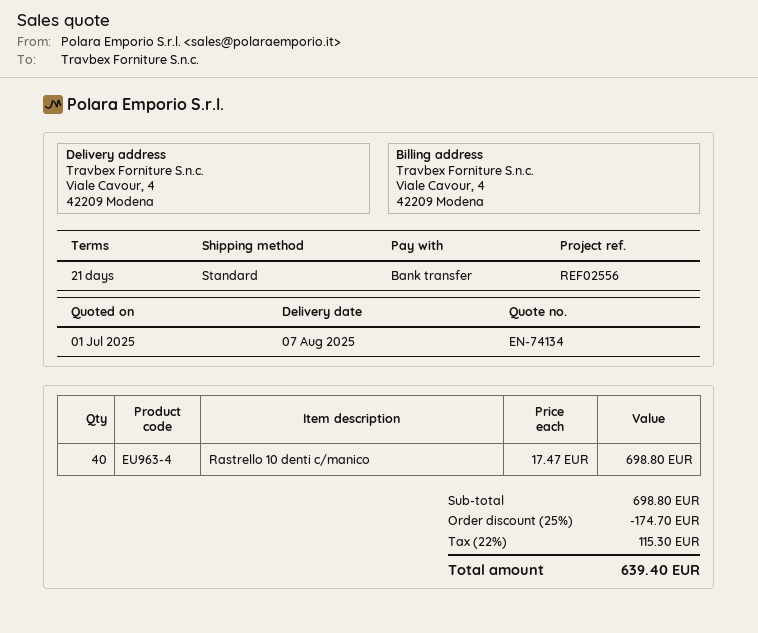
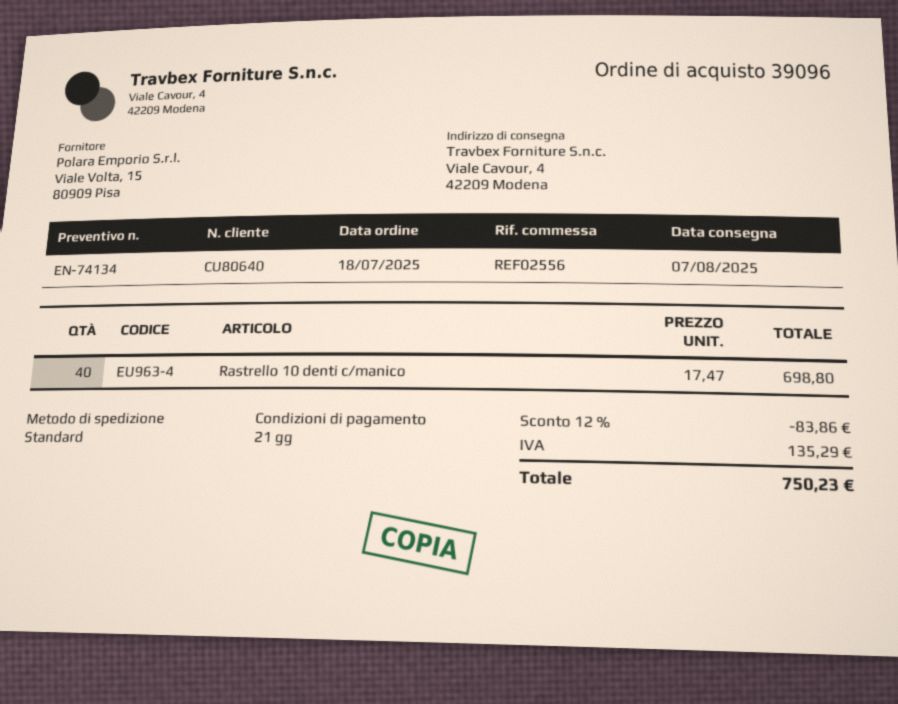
discount: 25% = 174.70 -> 12% = 83.86
tax: 115.30 -> 135.29
total: 639.40 -> 750.23

